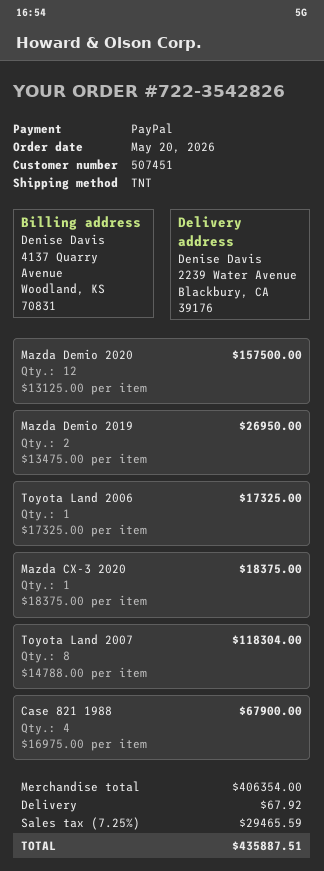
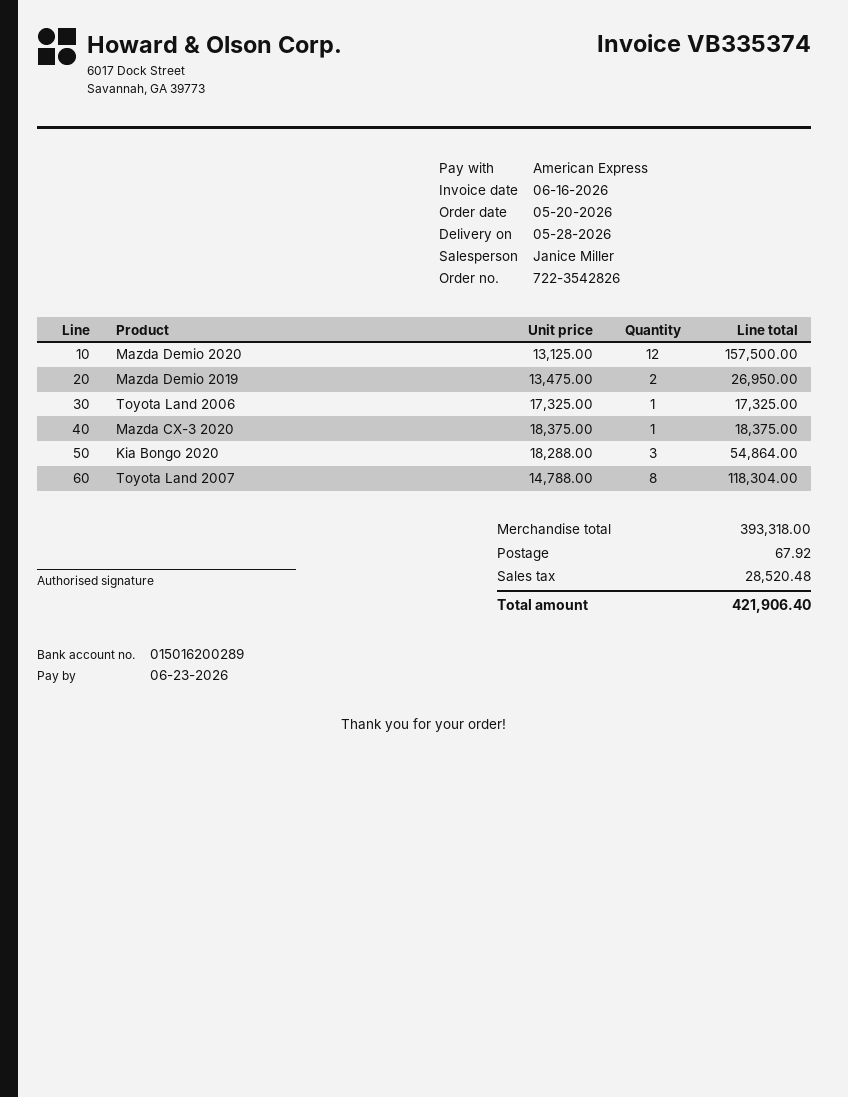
payment method: PayPal -> American Express
Case 821 1988: 4 x 16975.00 = 67900.00 -> none
Kia Bongo 2020: none -> 3 x 18288.00 = 54864.00
subtotal: 406354.00 -> 393318.00
tax: 29465.59 -> 28520.48
total: 435887.51 -> 421906.40

